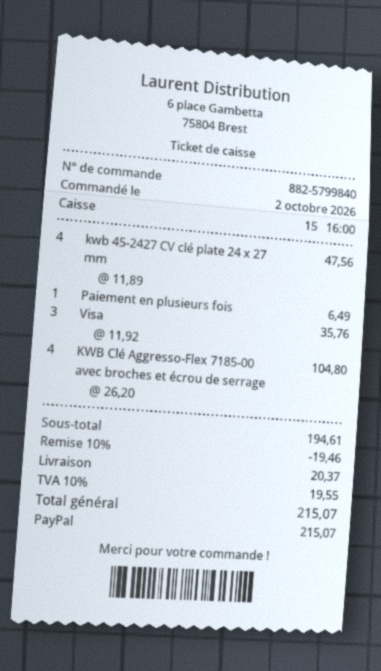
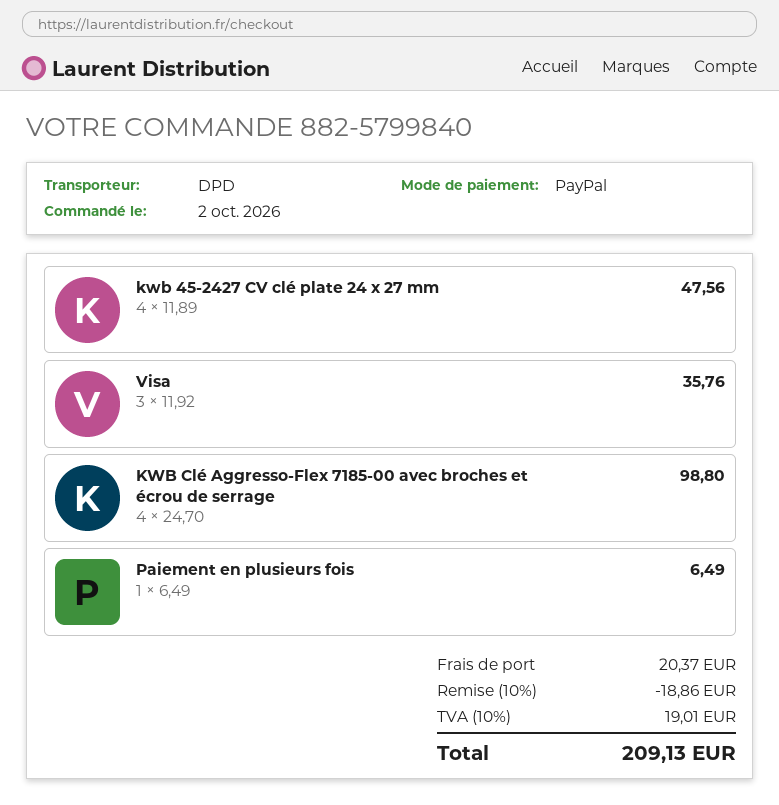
KWB Clé Aggresso-Flex 7185-00 avec broches et écrou de serrage: 4 x 26.20 = 104.80 -> 4 x 24.70 = 98.80
discount: 10% = 19.46 -> 10% = 18.86
tax: 10% = 19.55 -> 10% = 19.01
total: 215.07 -> 209.13

